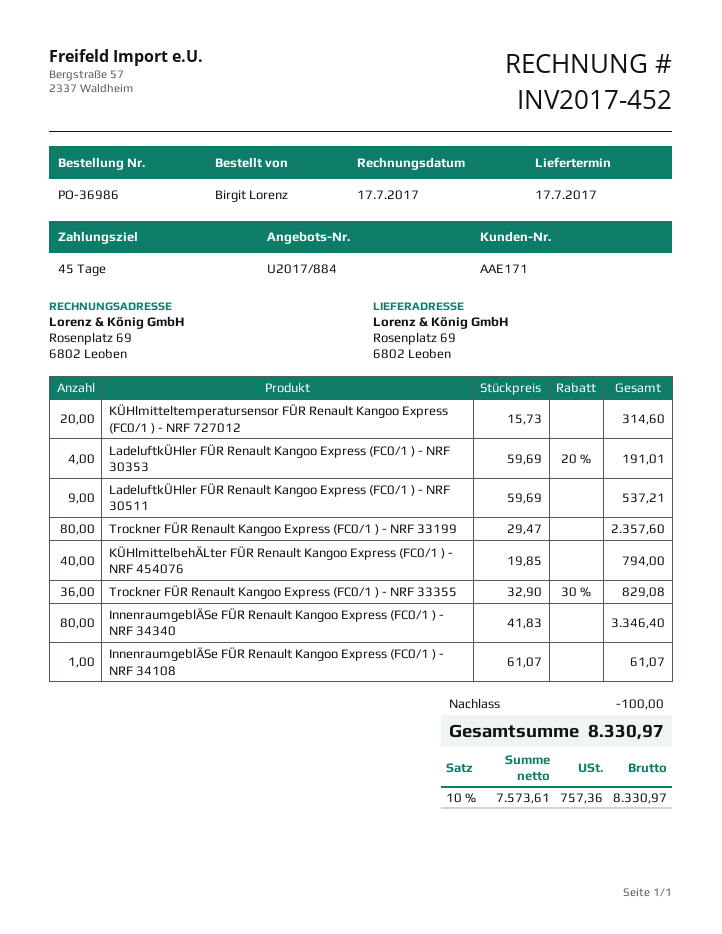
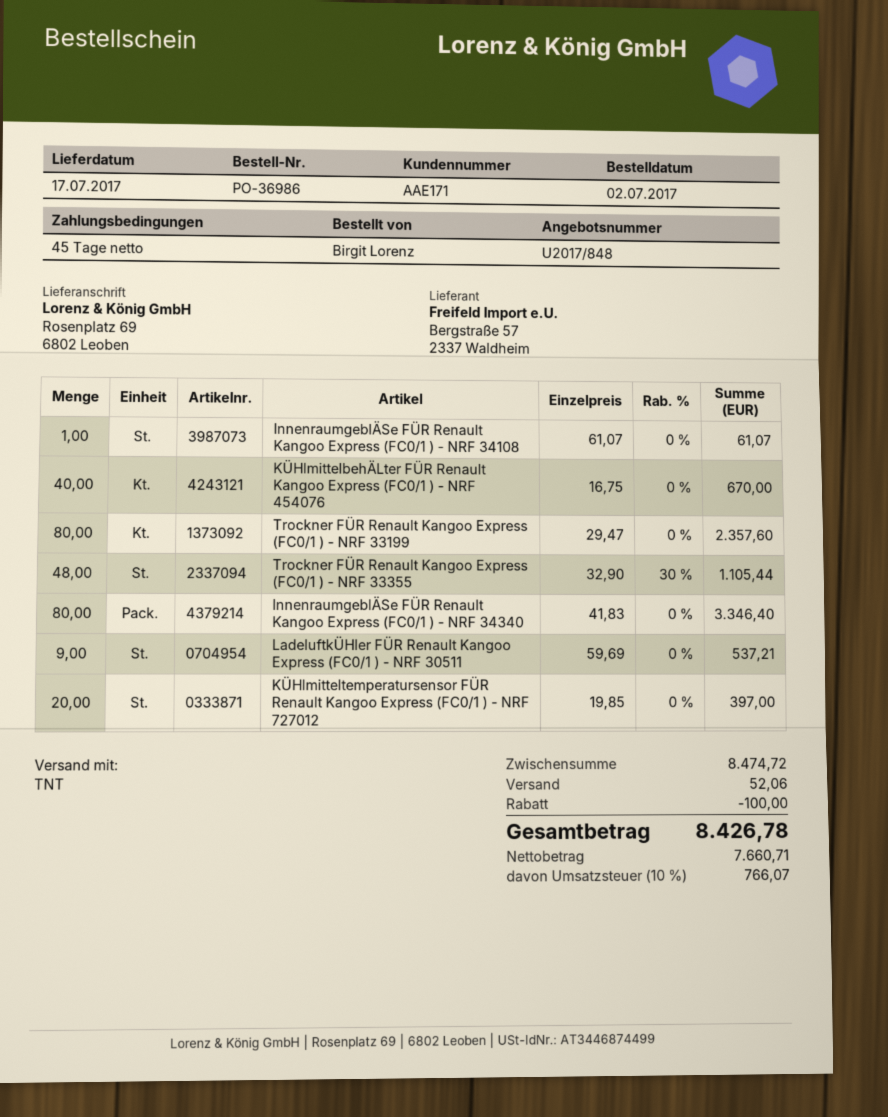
quote number: U2017/884 -> U2017/848
KÜHlmitteltemperatursensor FÜR Renault Kangoo Express (FC0/1 ) - NRF 727012: 20 x 15.73 = 314.60 -> 20 x 19.85 = 397.00
LadeluftkÜHler FÜR Renault Kangoo Express (FC0/1 ) - NRF 30353: 4 x 59.69 - 20% = 191.01 -> none
KÜHlmittelbehÄLter FÜR Renault Kangoo Express (FC0/1 ) - NRF 454076: 40 x 19.85 = 794.00 -> 40 x 16.75 = 670.00
Trockner FÜR Renault Kangoo Express (FC0/1 ) - NRF 33355: 36 x 32.90 - 30% = 829.08 -> 48 x 32.90 - 30% = 1105.44
shipping: none -> 52.06
net: 7573.61 -> 7660.71
tax: 10% = 757.36 -> 10% = 766.07
total: 8330.97 -> 8426.78

